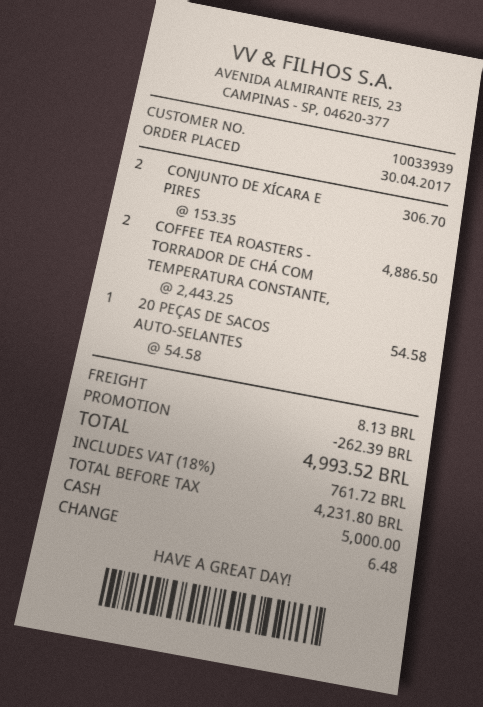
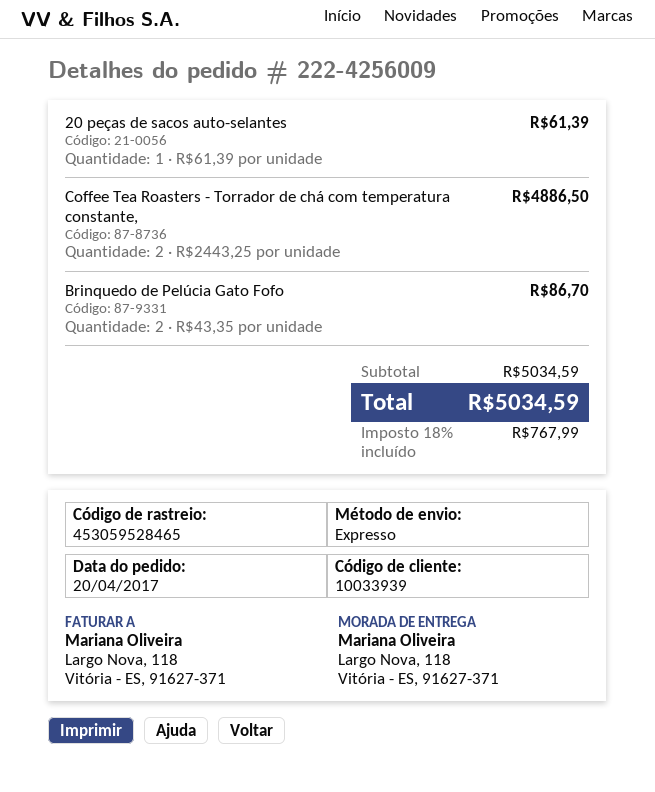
order date: 2017-04-30 -> 2017-04-20
CONJUNTO DE XÍCARA E PIRES: 2 x 153.35 = 306.70 -> none
20 PEÇAS DE SACOS AUTO-SELANTES: 1 x 54.58 = 54.58 -> 1 x 61.39 = 61.39
Brinquedo de Pelúcia Gato Fofo: none -> 2 x 43.35 = 86.70
discount: 262.39 -> none
shipping: 8.13 -> none
tax: 18% = 761.72 -> 18% = 767.99
total: 4993.52 -> 5034.59

